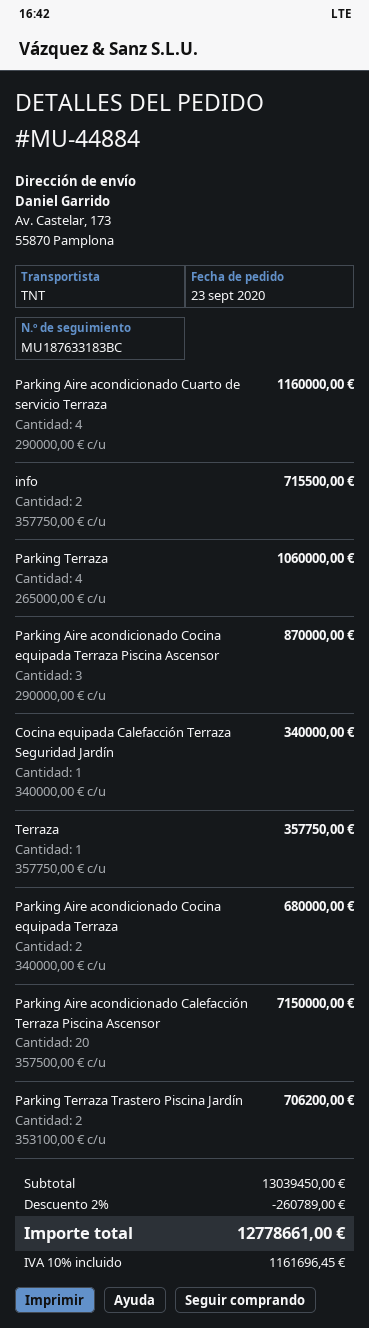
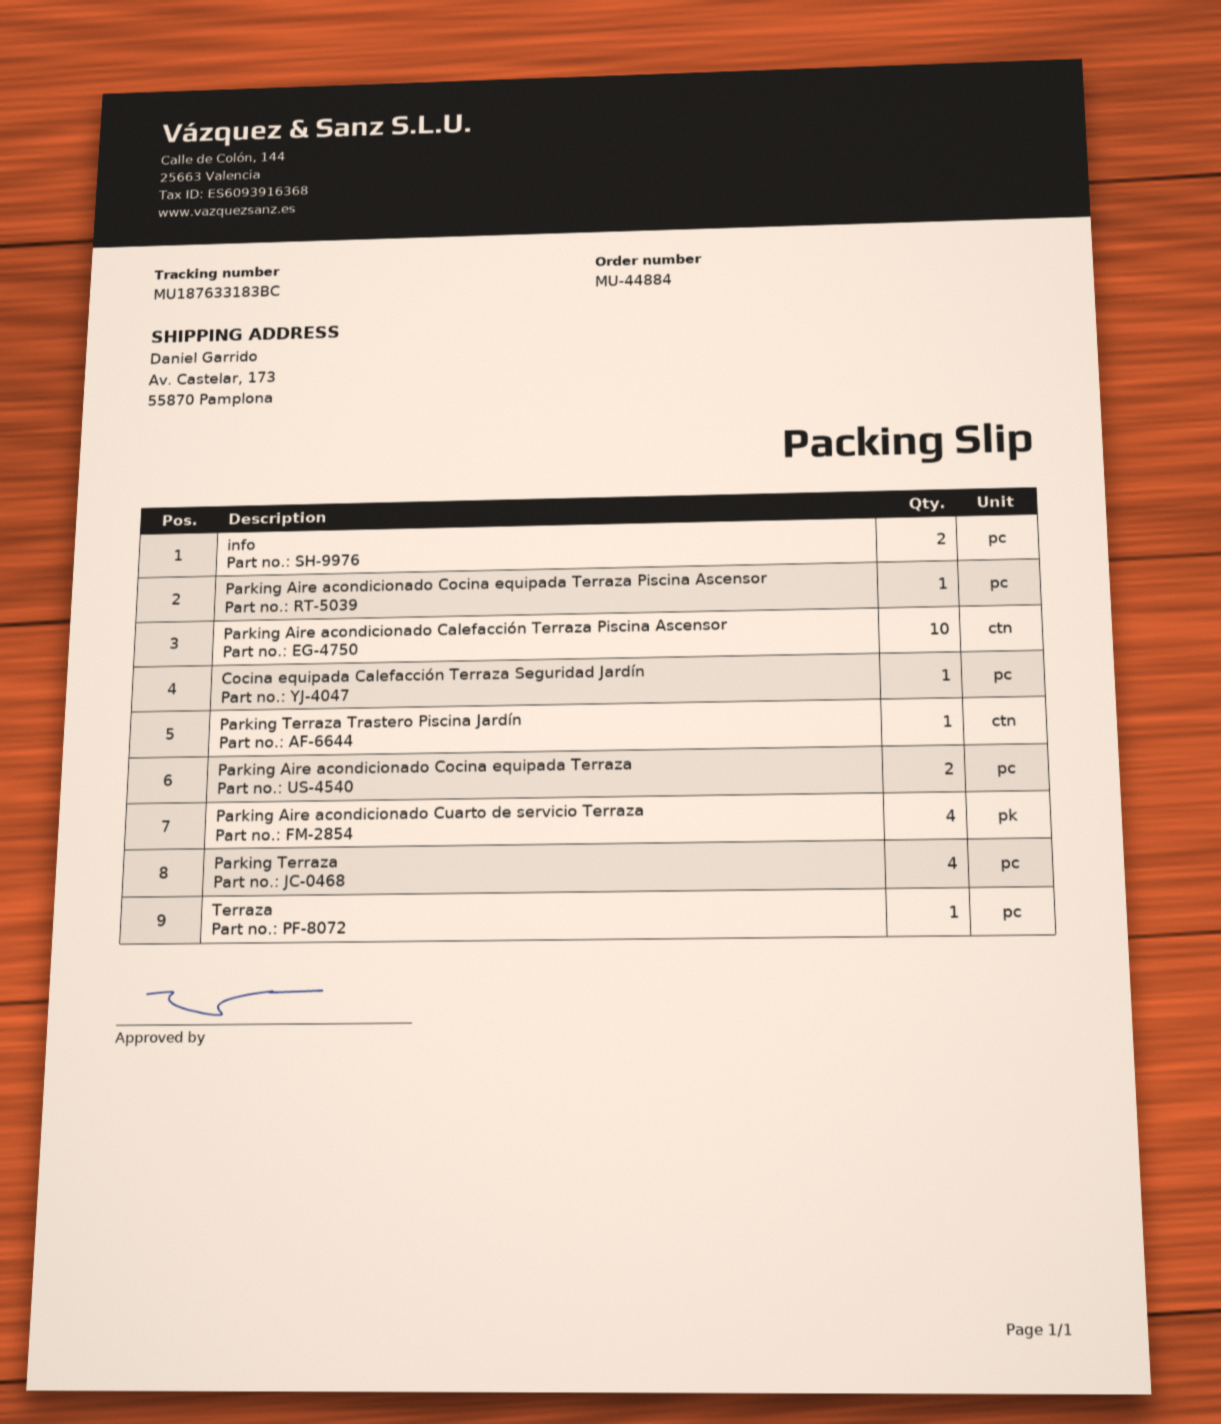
Parking Aire acondicionado Cocina equipada Terraza Piscina Ascensor: 3 -> 1
Parking Aire acondicionado Calefacción Terraza Piscina Ascensor: 20 -> 10
Parking Terraza Trastero Piscina Jardín: 2 -> 1

